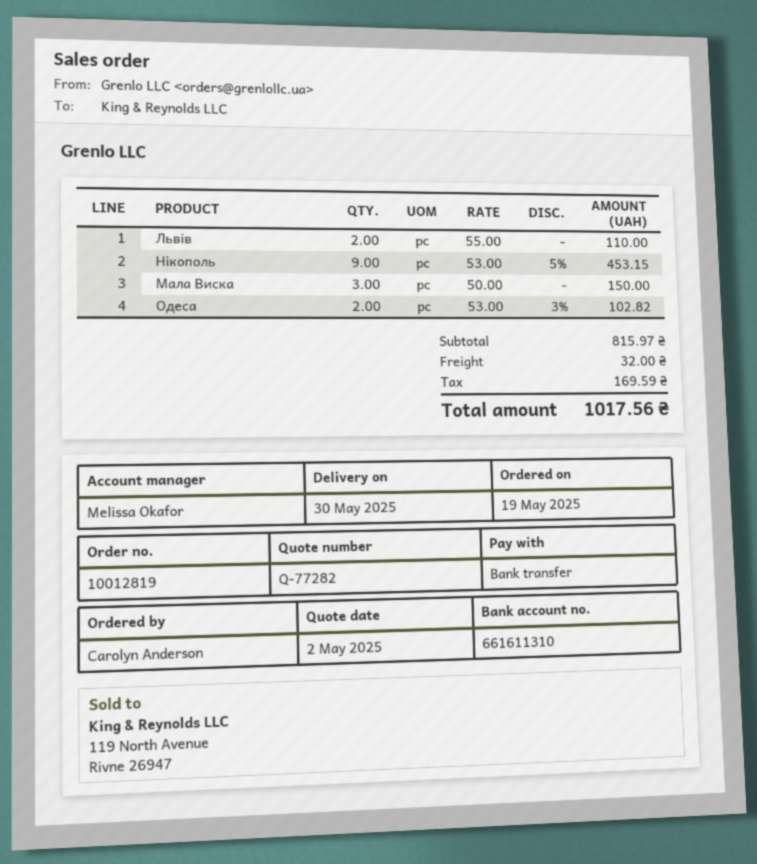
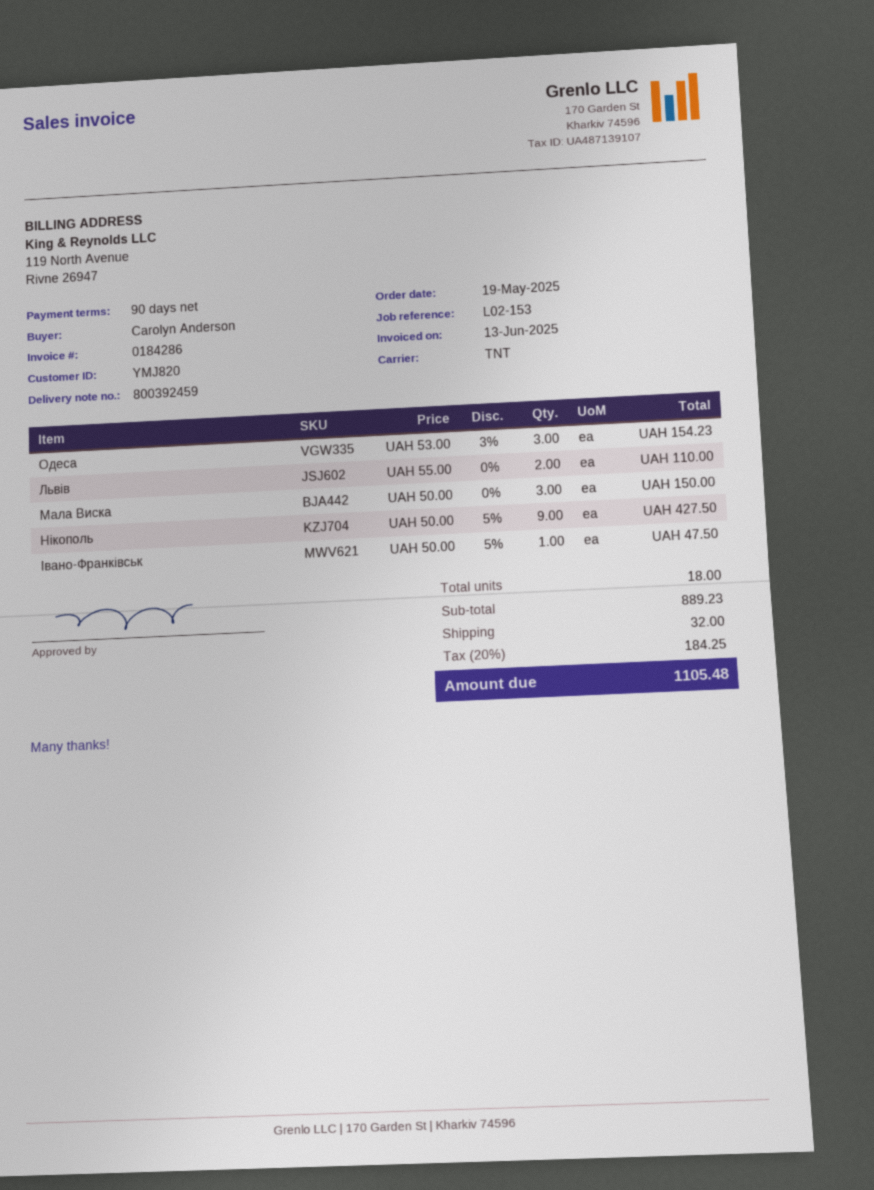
Нікополь: 9 x 53.00 - 5% = 453.15 -> 9 x 50.00 - 5% = 427.50
Одеса: 2 x 53.00 - 3% = 102.82 -> 3 x 53.00 - 3% = 154.23
Івано-Франківськ: none -> 1 x 50.00 - 5% = 47.50
subtotal: 815.97 -> 889.23
tax: 169.59 -> 184.25
total: 1017.56 -> 1105.48

